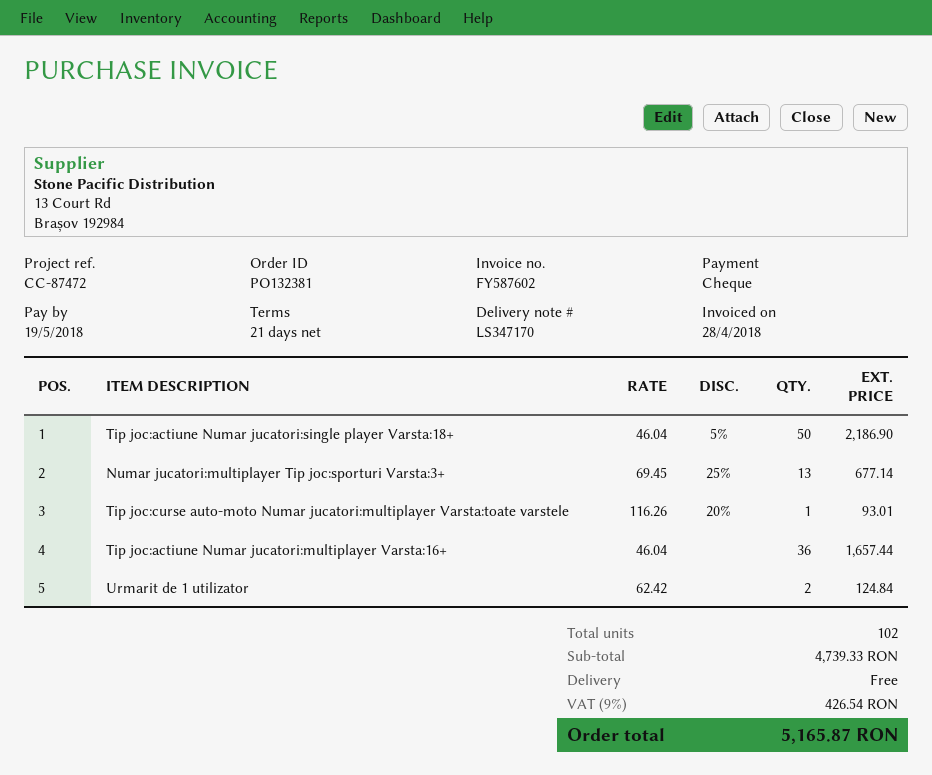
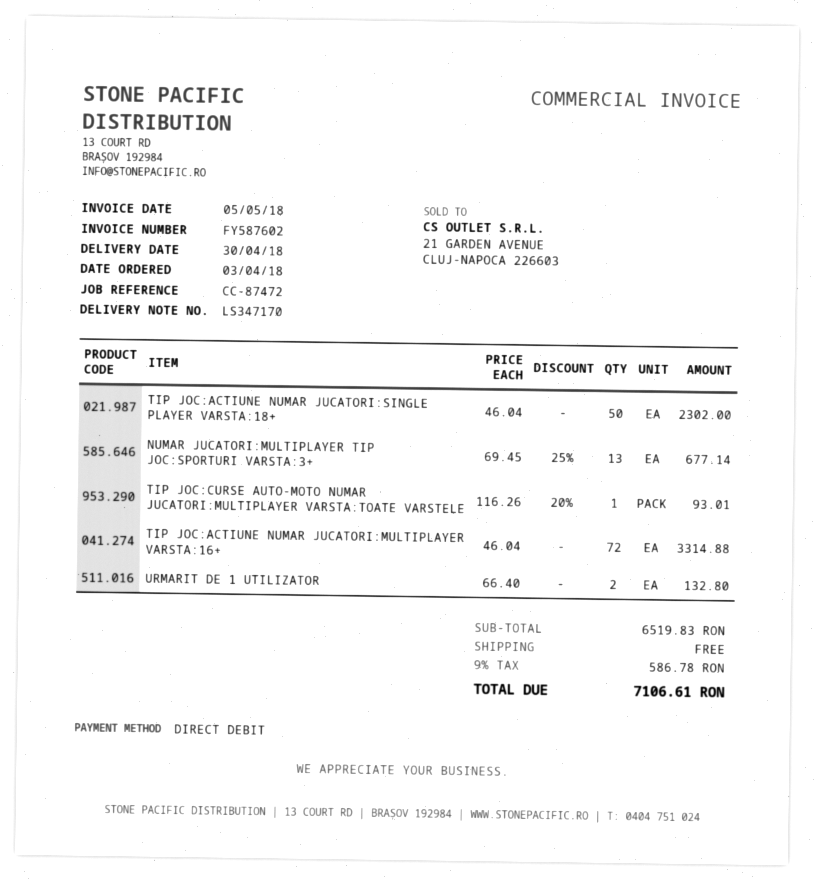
invoice date: 2018-04-28 -> 2018-05-05
payment method: cheque -> direct debit
Tip joc:actiune Numar jucatori:single player Varsta:18+: 50 x 46.04 - 5% = 2186.90 -> 50 x 46.04 = 2302.00
Tip joc:actiune Numar jucatori:multiplayer Varsta:16+: 36 x 46.04 = 1657.44 -> 72 x 46.04 = 3314.88
Urmarit de 1 utilizator: 2 x 62.42 = 124.84 -> 2 x 66.40 = 132.80
subtotal: 4739.33 -> 6519.83
tax: 9% = 426.54 -> 9% = 586.78
total: 5165.87 -> 7106.61

